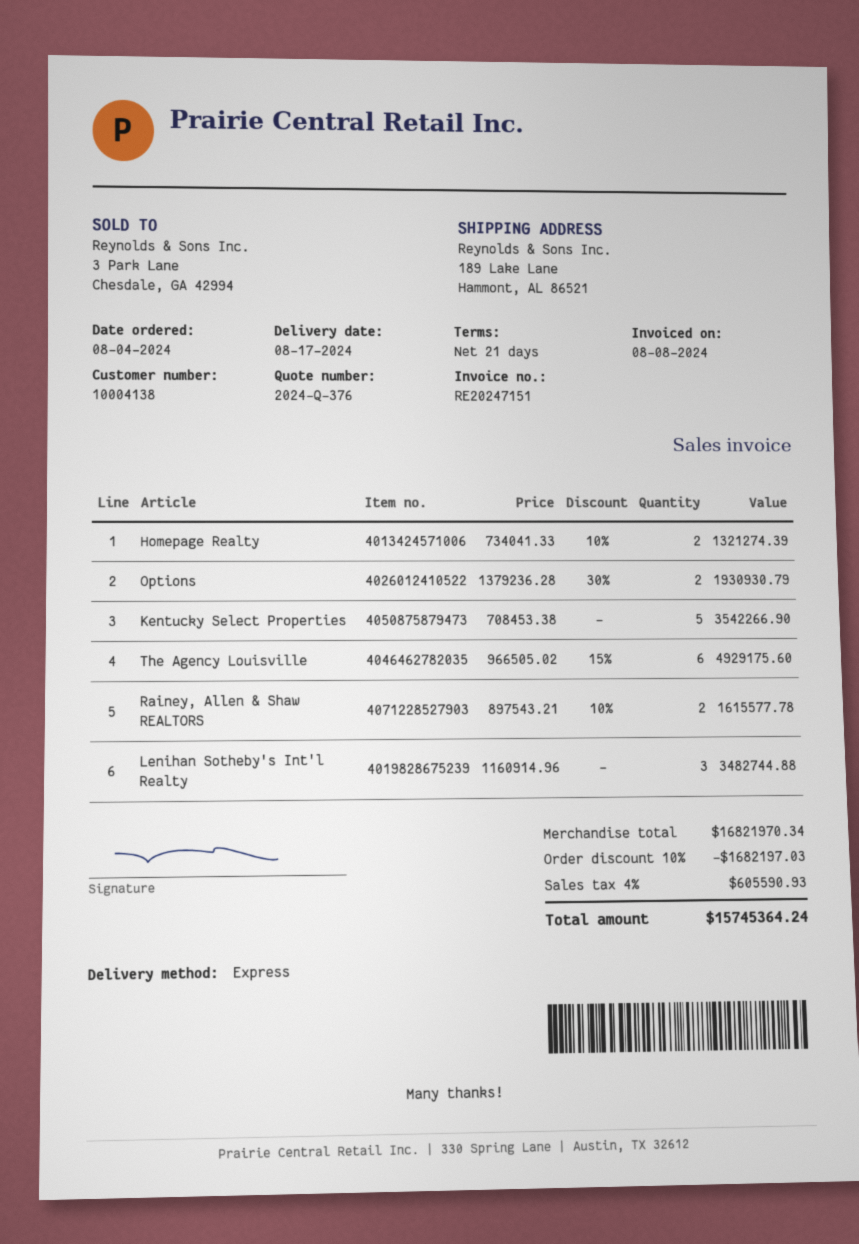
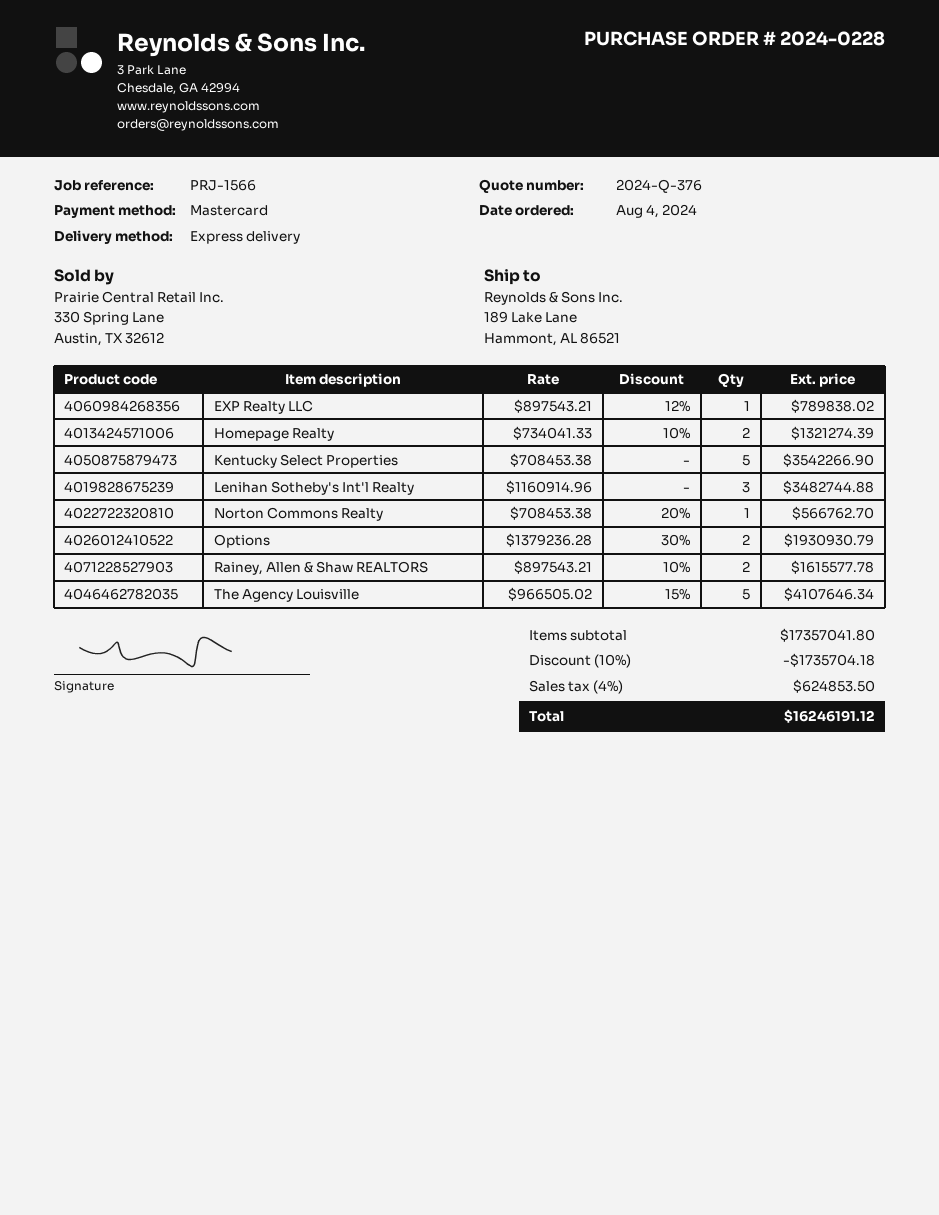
The Agency Louisville: 6 x 966505.02 - 15% = 4929175.60 -> 5 x 966505.02 - 15% = 4107646.34
EXP Realty LLC: none -> 1 x 897543.21 - 12% = 789838.02
Norton Commons Realty: none -> 1 x 708453.38 - 20% = 566762.70
subtotal: 16821970.34 -> 17357041.80
discount: 10% = 1682197.03 -> 10% = 1735704.18
tax: 4% = 605590.93 -> 4% = 624853.50
total: 15745364.24 -> 16246191.12

